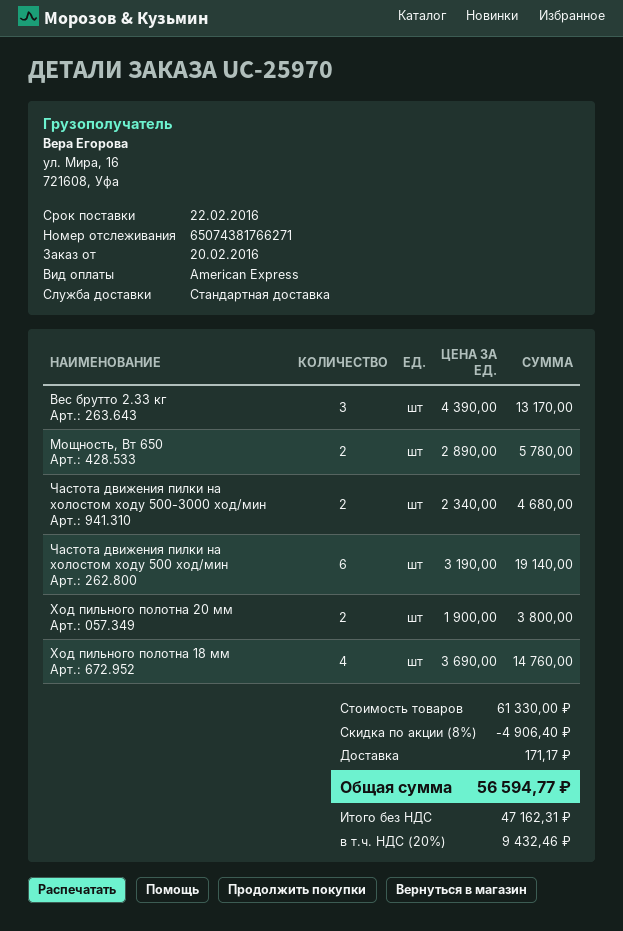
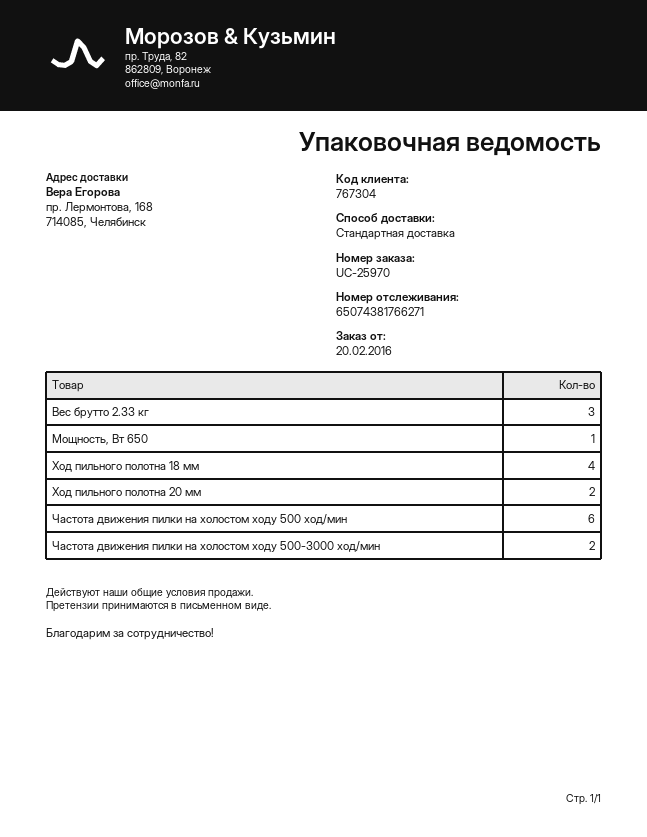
ship to: ул. Мира, 16, 721608, Уфа -> пр. Лермонтова, 168, 714085, Челябинск
Мощность, Вт 650: 2 -> 1

